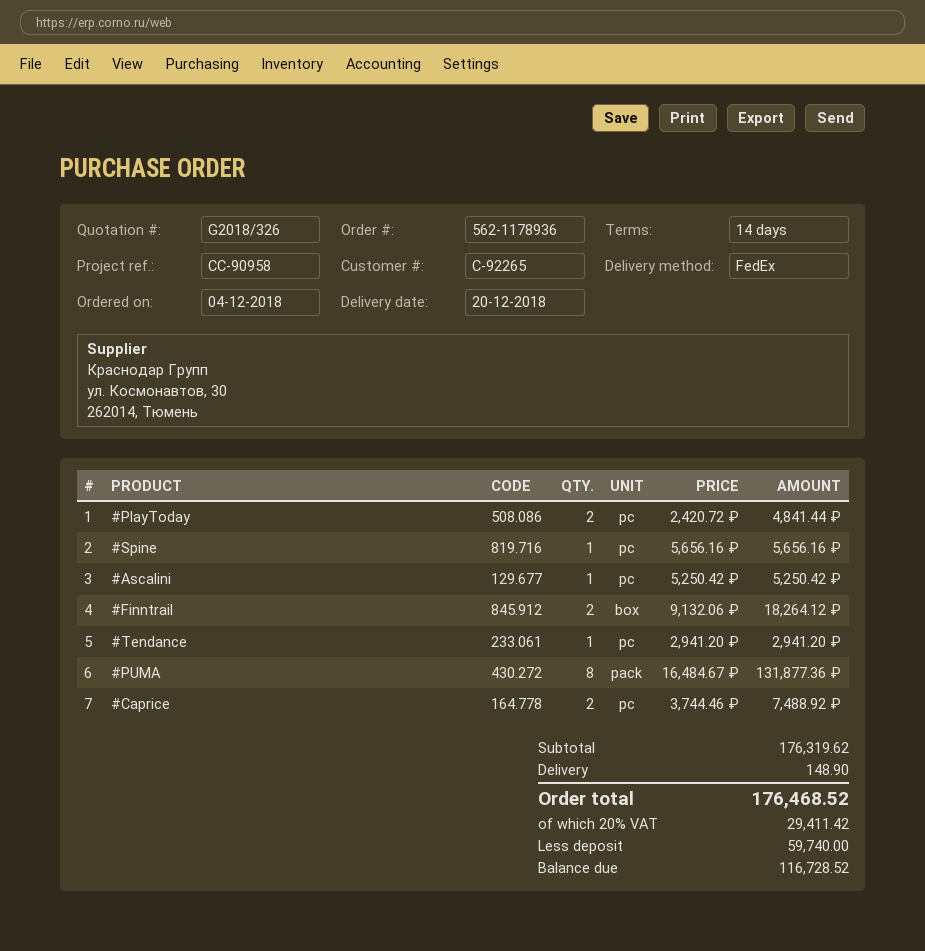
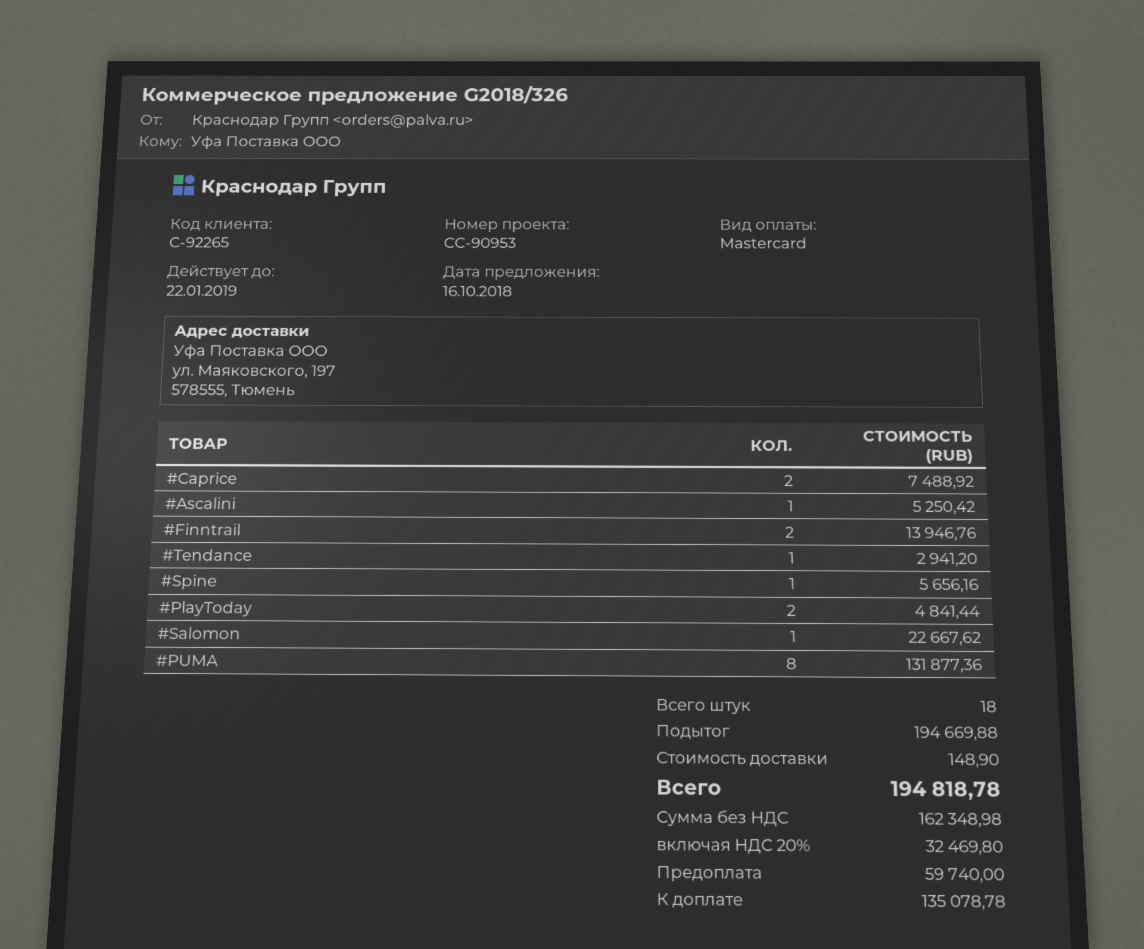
reference: CC-90958 -> CC-90953
#Finntrail: 2 for 18264.12 -> 2 for 13946.76
#Salomon: none -> 1 for 22667.62
subtotal: 176319.62 -> 194669.88
tax: 20% = 29411.42 -> 20% = 32469.80
total: 176468.52 -> 194818.78
balance: 116728.52 -> 135078.78

